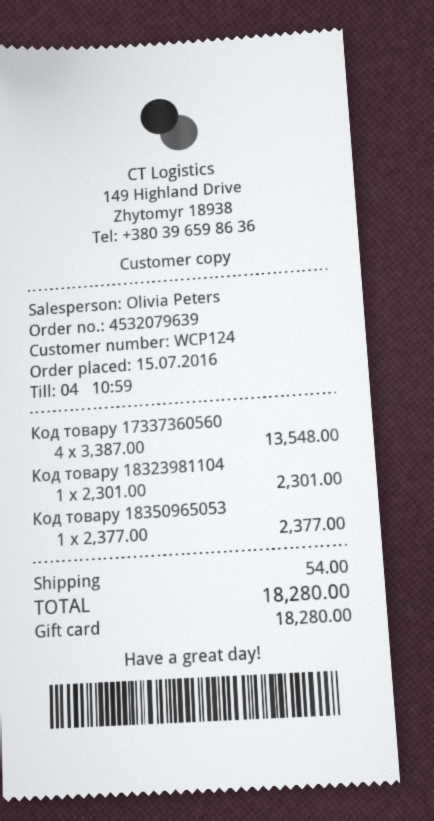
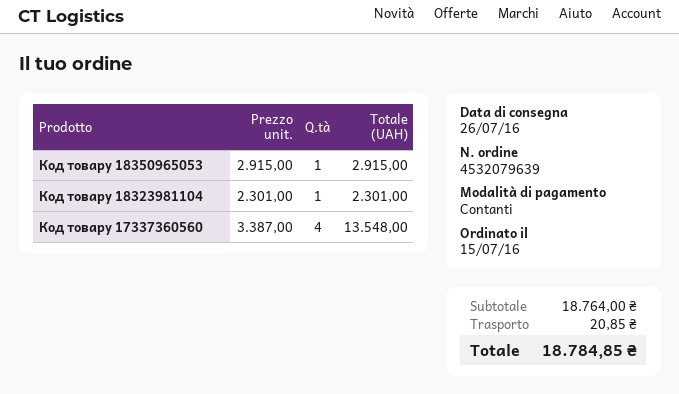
payment method: gift card -> cash
Код товару 18350965053: 1 x 2377.00 = 2377.00 -> 1 x 2915.00 = 2915.00
shipping: 54.00 -> 20.85
total: 18280.00 -> 18784.85

